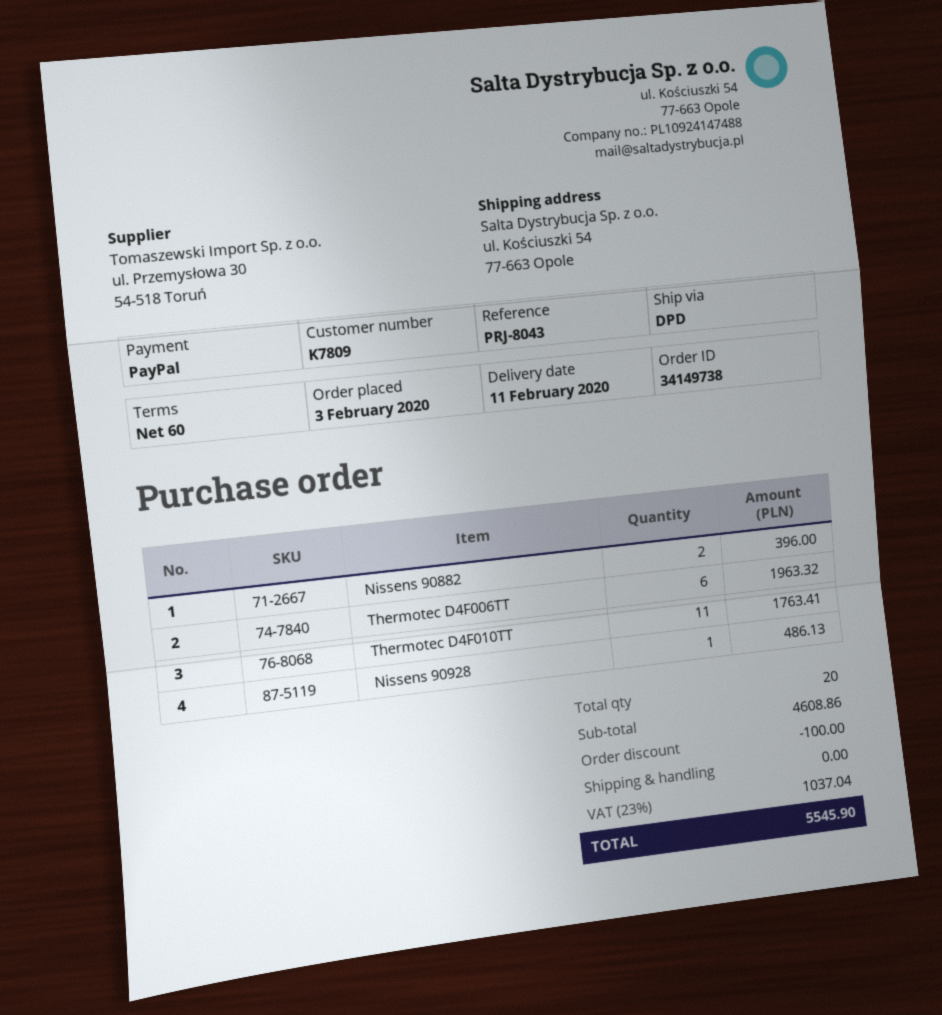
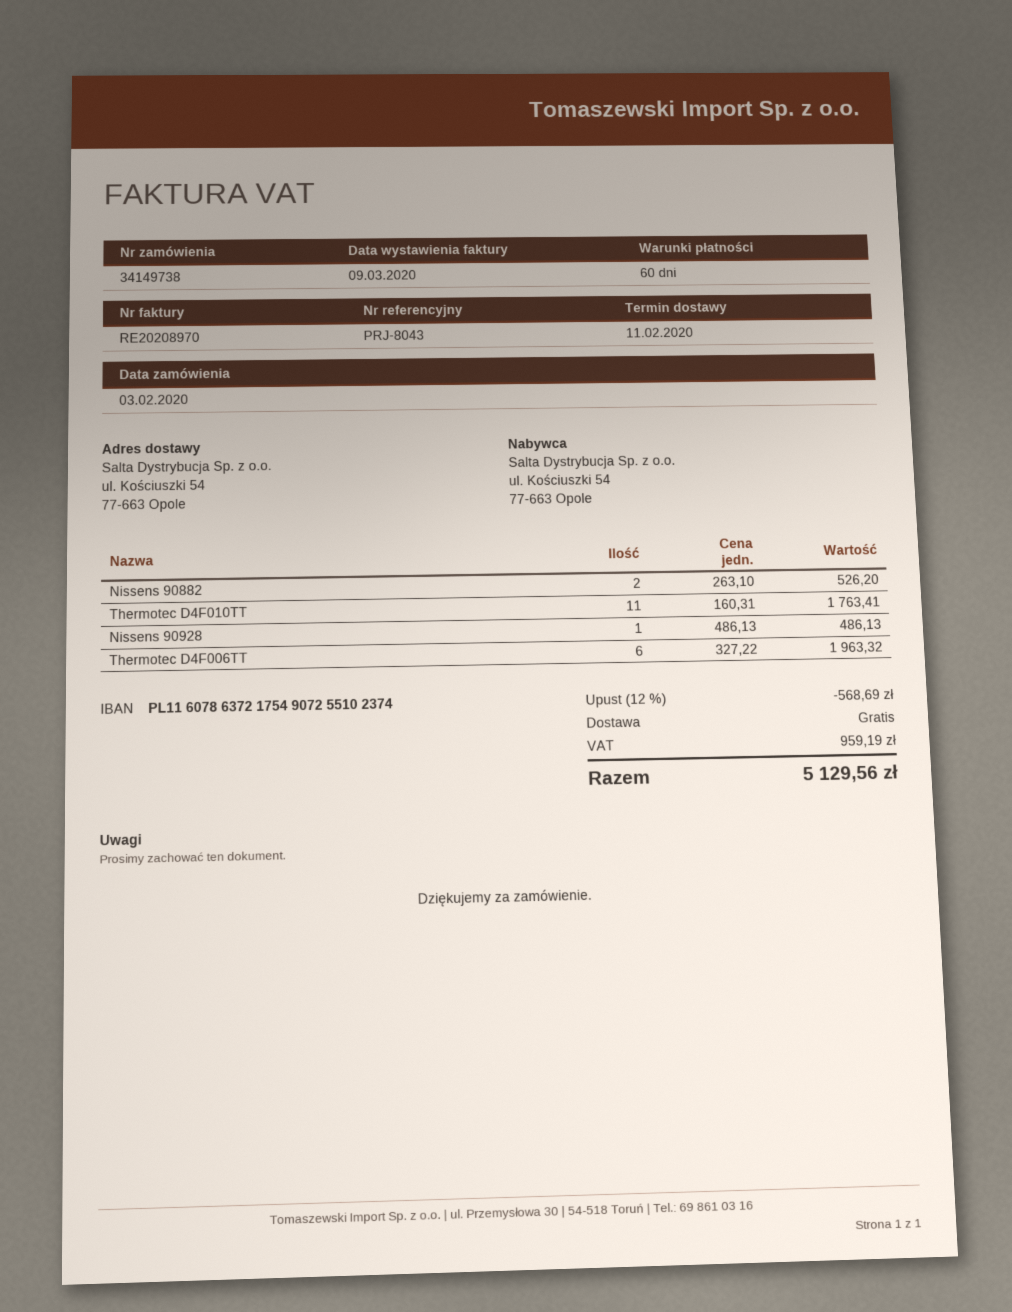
Nissens 90882: 2 for 396.00 -> 2 for 526.20
discount: 100.00 -> 568.69
tax: 1037.04 -> 959.19
total: 5545.90 -> 5129.56

